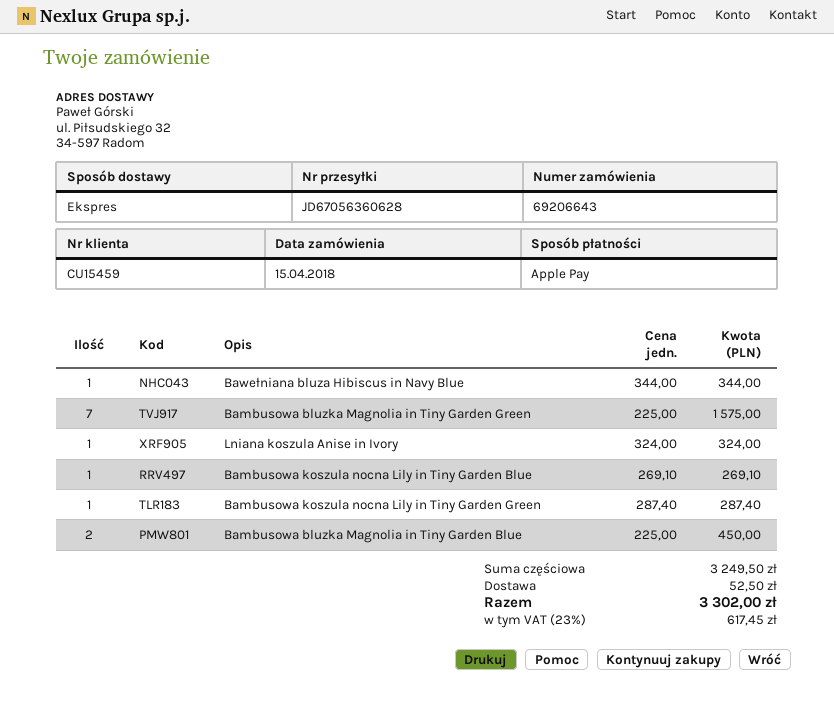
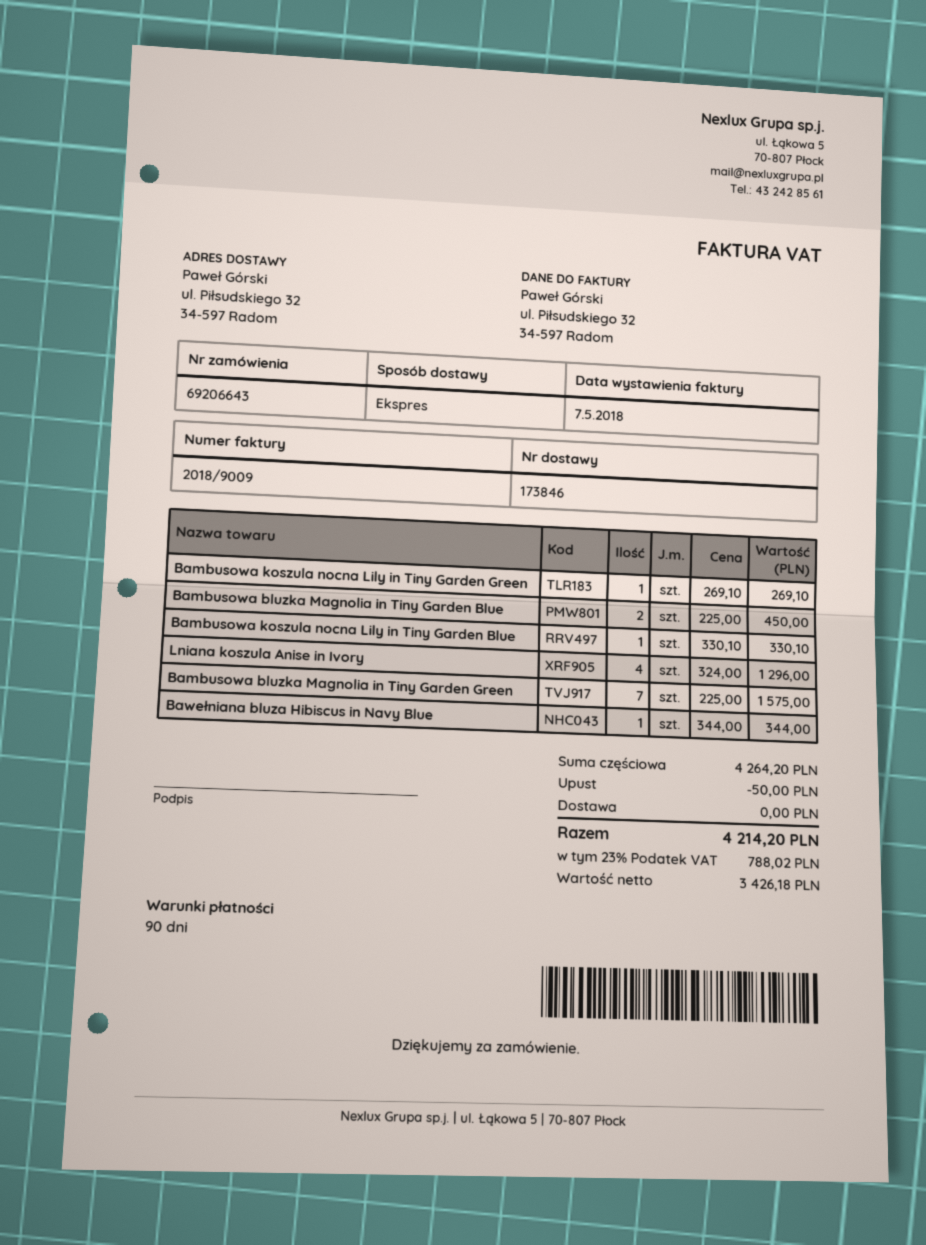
Lniana koszula Anise in Ivory: 1 x 324.00 = 324.00 -> 4 x 324.00 = 1296.00
Bambusowa koszula nocna Lily in Tiny Garden Blue: 1 x 269.10 = 269.10 -> 1 x 330.10 = 330.10
Bambusowa koszula nocna Lily in Tiny Garden Green: 1 x 287.40 = 287.40 -> 1 x 269.10 = 269.10
subtotal: 3249.50 -> 4264.20
discount: none -> 50.00
shipping: 52.50 -> 0.00
tax: 23% = 617.45 -> 23% = 788.02
total: 3302.00 -> 4214.20

